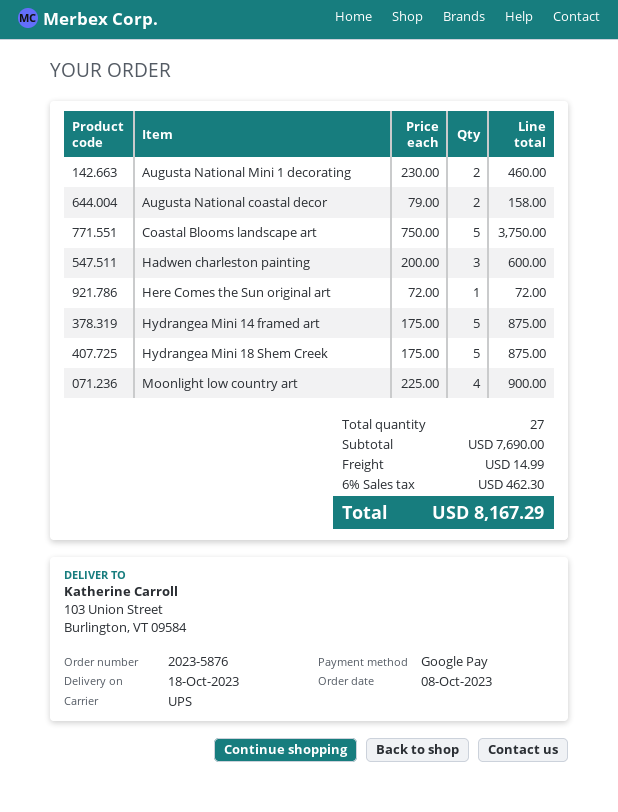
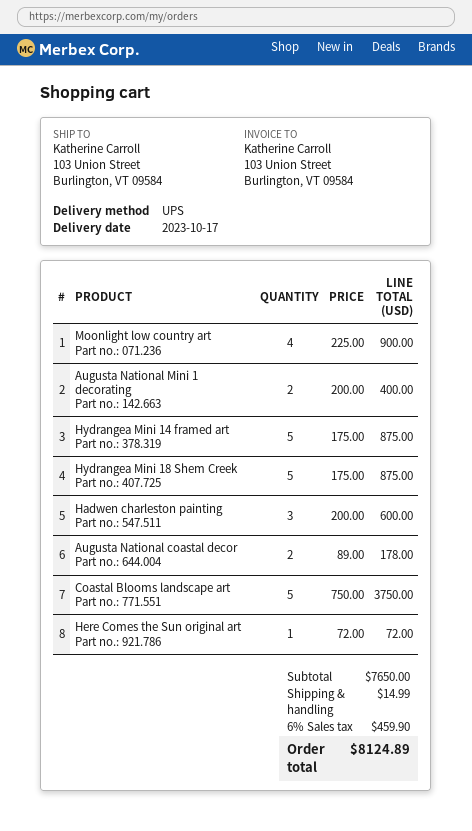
delivery date: 2023-10-18 -> 2023-10-17
Augusta National Mini 1 decorating: 2 x 230.00 = 460.00 -> 2 x 200.00 = 400.00
Augusta National coastal decor: 2 x 79.00 = 158.00 -> 2 x 89.00 = 178.00
subtotal: 7690.00 -> 7650.00
tax: 6% = 462.30 -> 6% = 459.90
total: 8167.29 -> 8124.89

